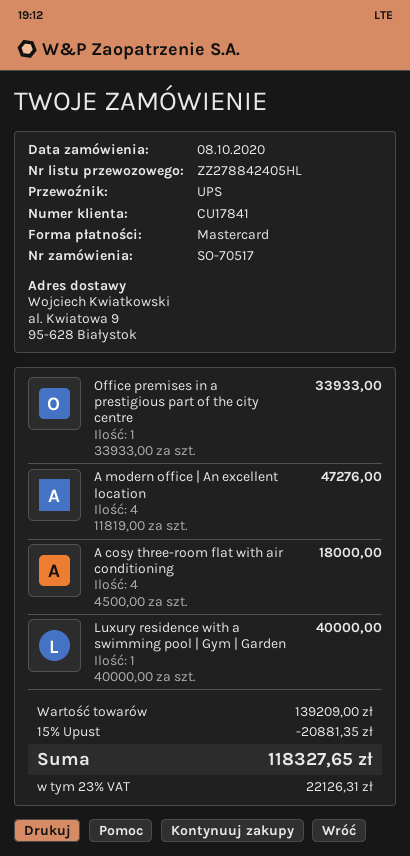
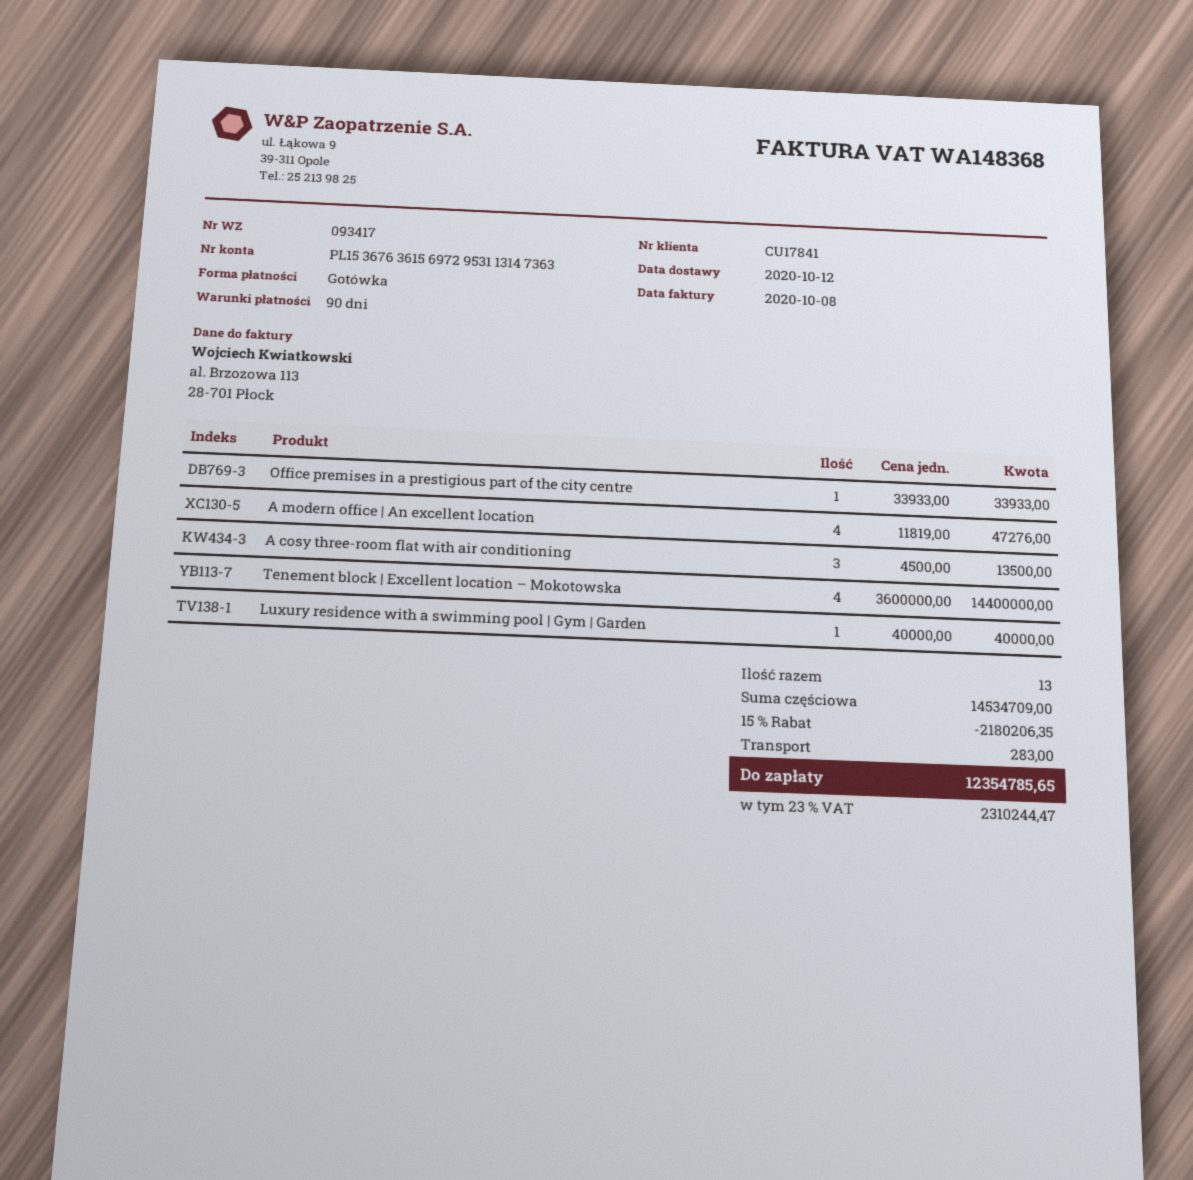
payment method: Mastercard -> cash
A cosy three-room flat with air conditioning: 4 x 4500.00 = 18000.00 -> 3 x 4500.00 = 13500.00
Tenement block | Excellent location – Mokotowska: none -> 4 x 3600000.00 = 14400000.00
subtotal: 139209.00 -> 14534709.00
discount: 15% = 20881.35 -> 15% = 2180206.35
shipping: none -> 283.00
tax: 23% = 22126.31 -> 23% = 2310244.47
total: 118327.65 -> 12354785.65

